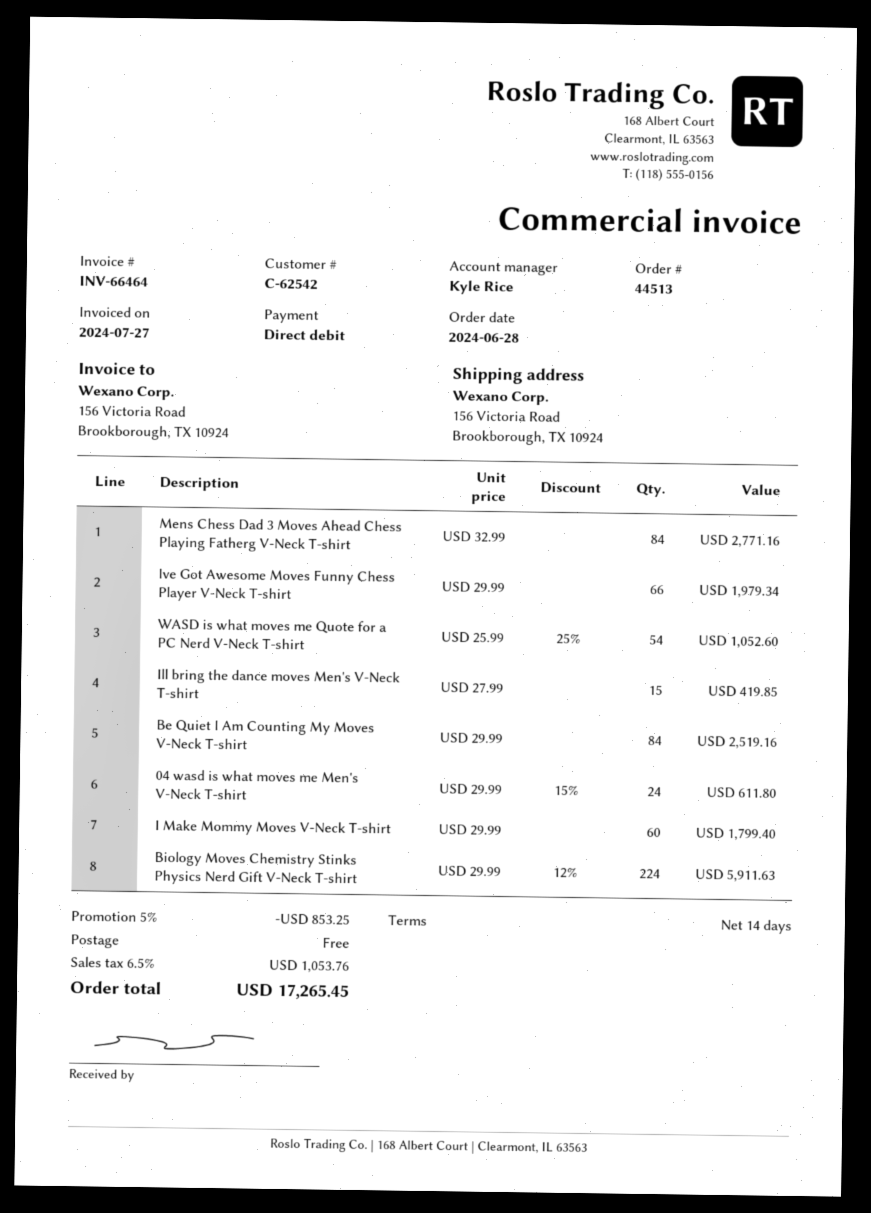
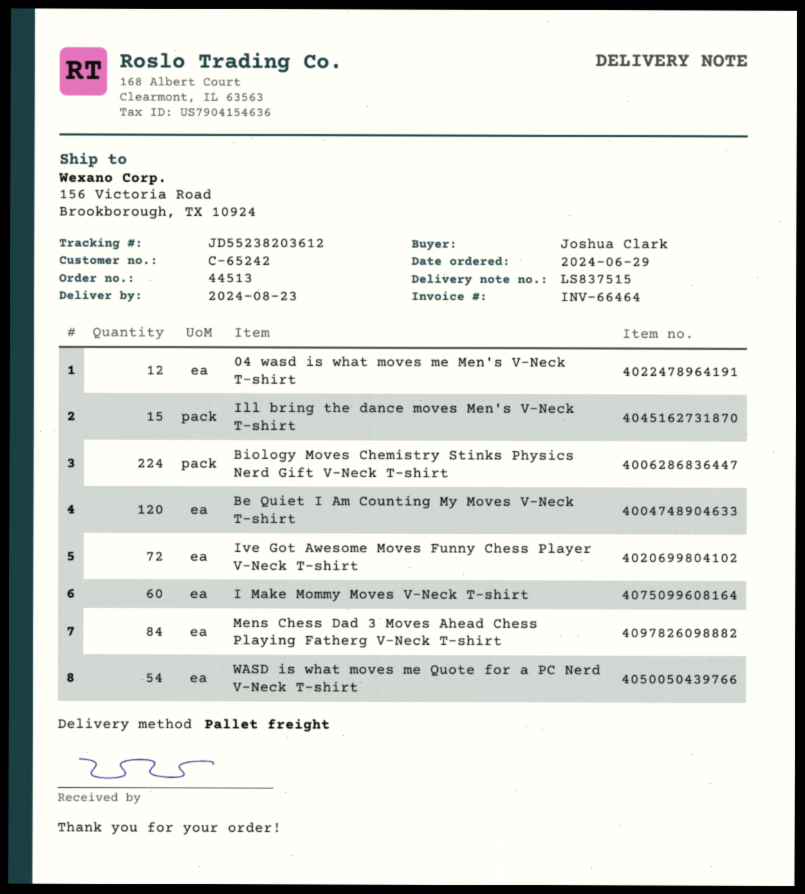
order date: 2024-06-28 -> 2024-06-29
customer number: C-62542 -> C-65242
Ive Got Awesome Moves Funny Chess Player V-Neck T-shirt: 66 -> 72
Be Quiet I Am Counting My Moves V-Neck T-shirt: 84 -> 120
04 wasd is what moves me Men's V-Neck T-shirt: 24 -> 12

